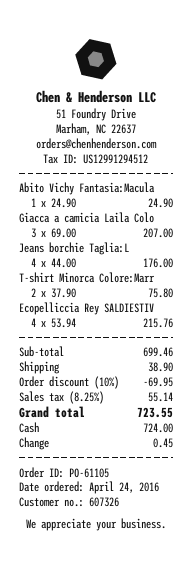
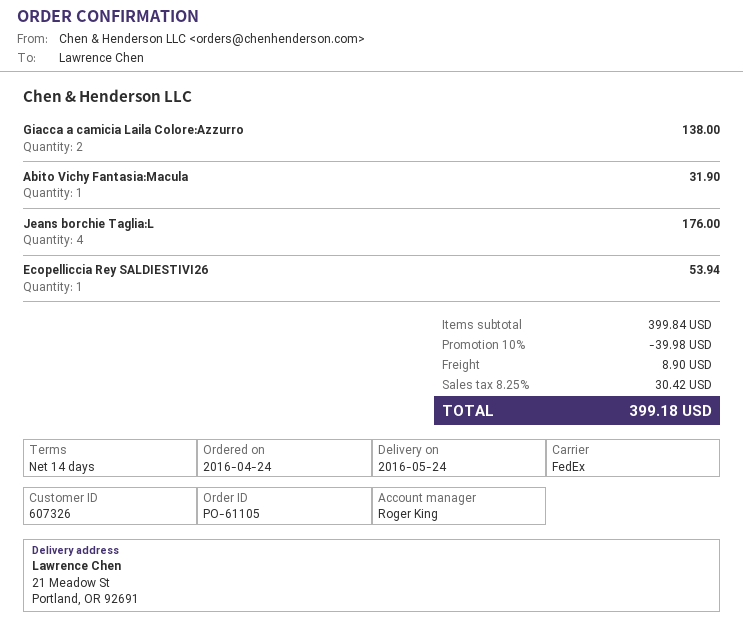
Abito Vichy Fantasia:Macula: 1 for 24.90 -> 1 for 31.90
Giacca a camicia Laila Colo: 3 for 207.00 -> 2 for 138.00
T-shirt Minorca Colore:Marr: 2 for 75.80 -> none
Ecopelliccia Rey SALDIESTIV: 4 for 215.76 -> 1 for 53.94
subtotal: 699.46 -> 399.84
discount: 10% = 69.95 -> 10% = 39.98
shipping: 38.90 -> 8.90
tax: 8.25% = 55.14 -> 8.25% = 30.42
total: 723.55 -> 399.18

